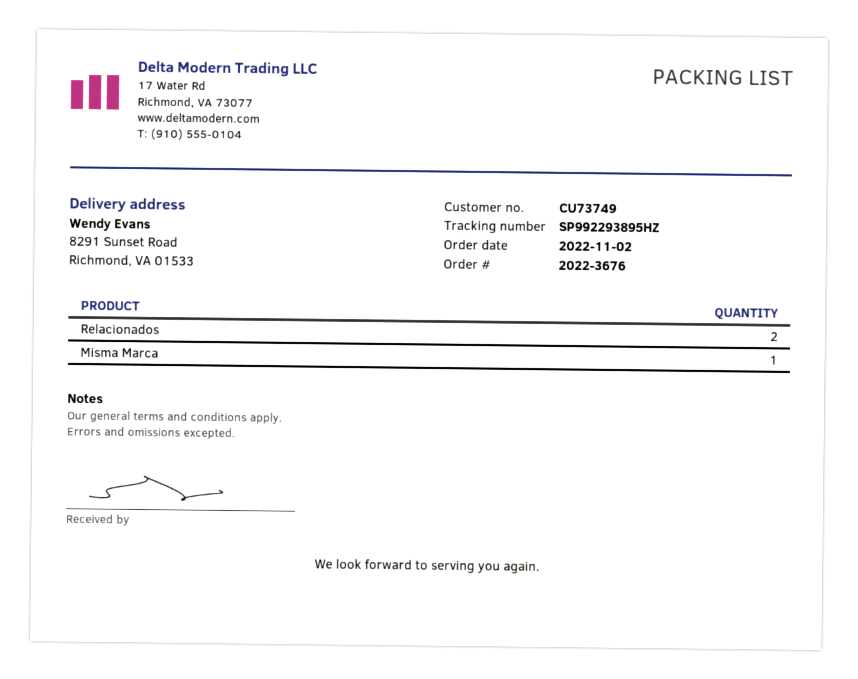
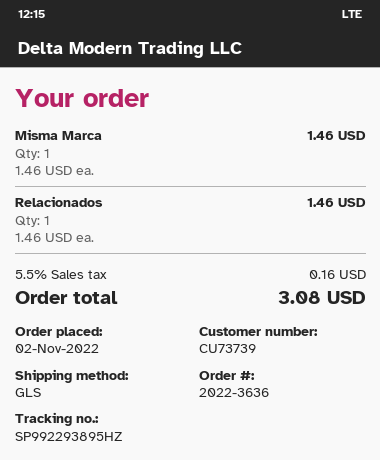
order number: 2022-3676 -> 2022-3636
customer number: CU73749 -> CU73739
Relacionados: 2 -> 1

